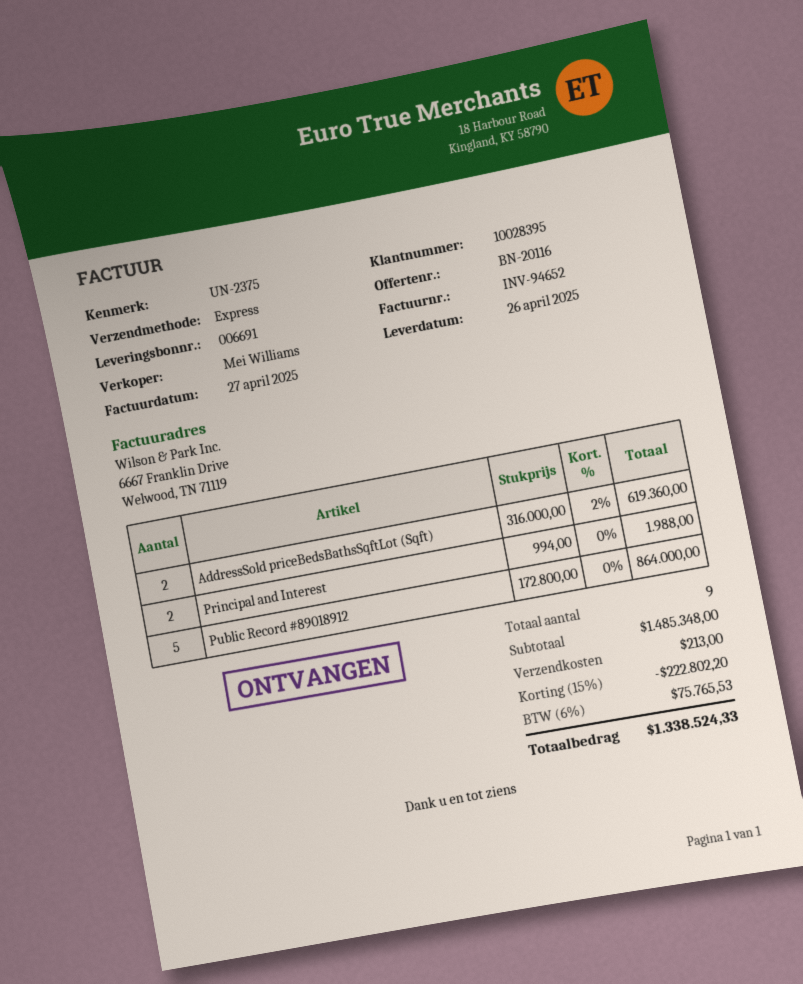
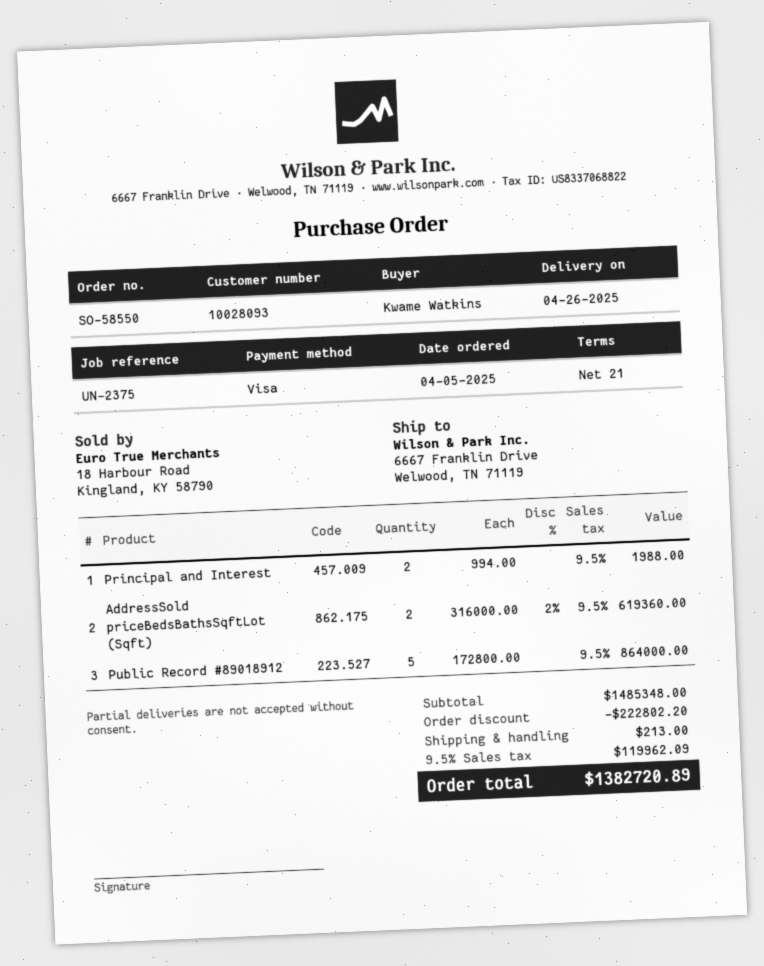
customer number: 10028395 -> 10028093
tax: 6% = 75765.53 -> 9.5% = 119962.09
total: 1338524.33 -> 1382720.89

